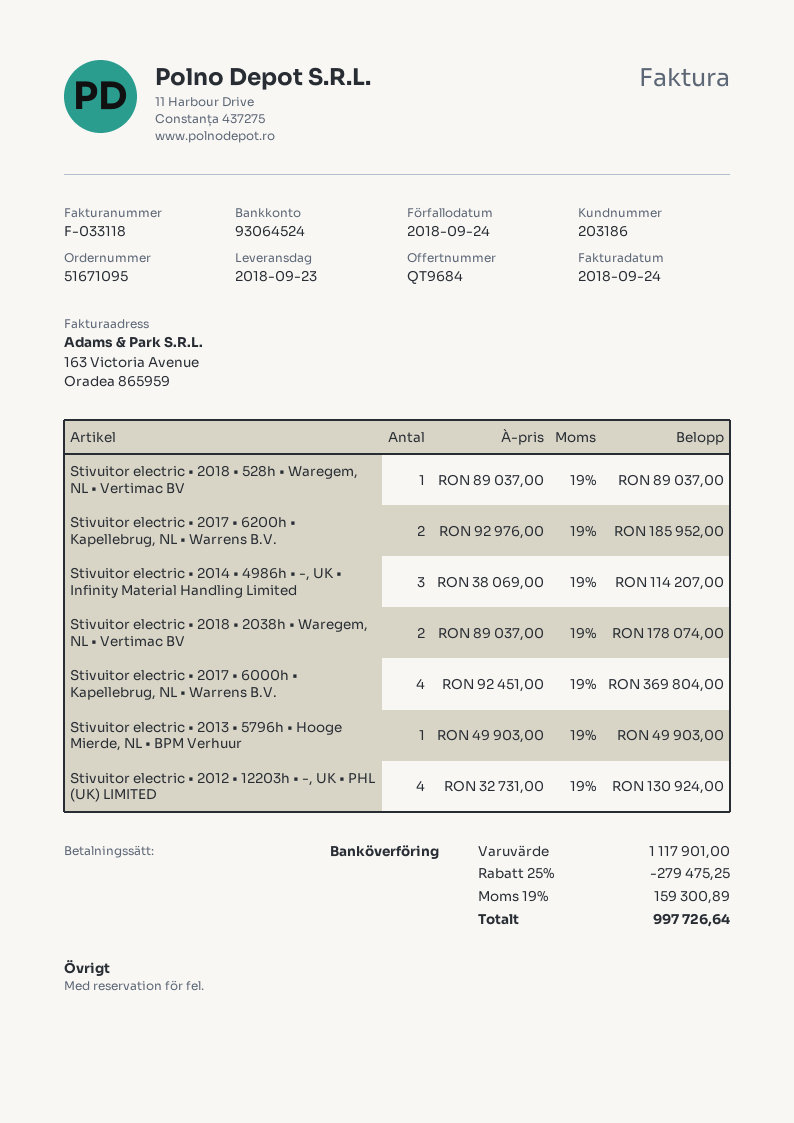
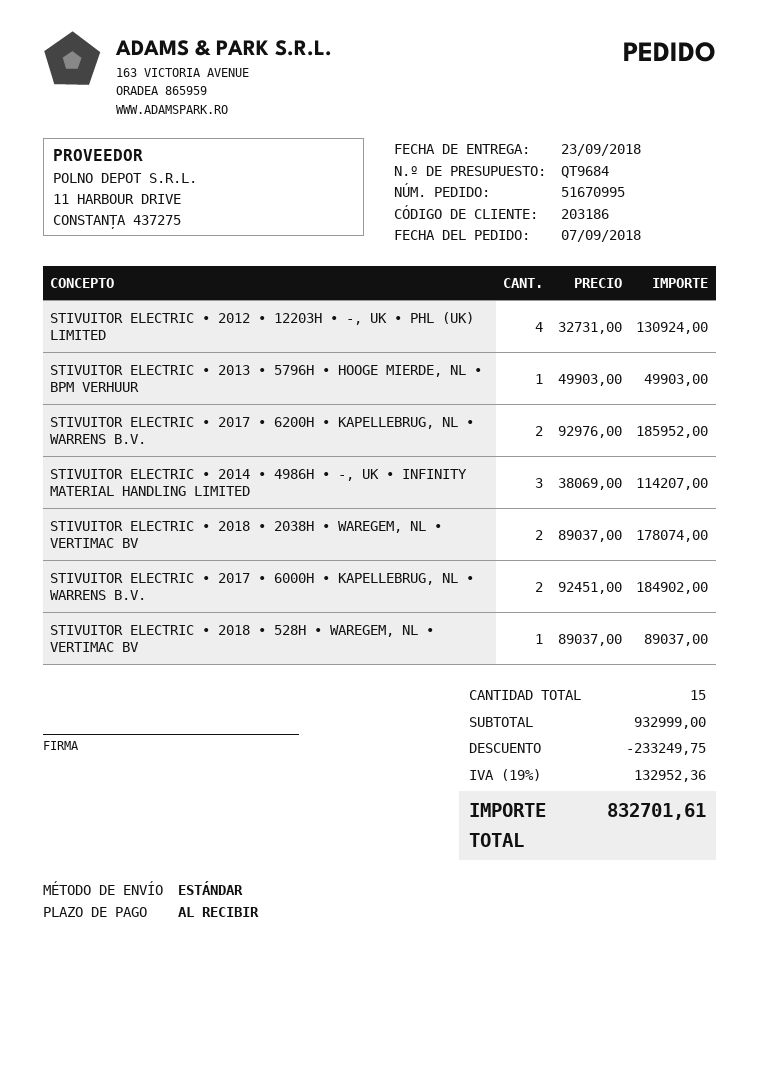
order number: 51671095 -> 51670995
Stivuitor electric • 2017 • 6000h • Kapellebrug, NL • Warrens B.V.: 4 x 92451.00 = 369804.00 -> 2 x 92451.00 = 184902.00
subtotal: 1117901.00 -> 932999.00
discount: 279475.25 -> 233249.75
tax: 19% = 159300.89 -> 19% = 132952.36
total: 997726.64 -> 832701.61

